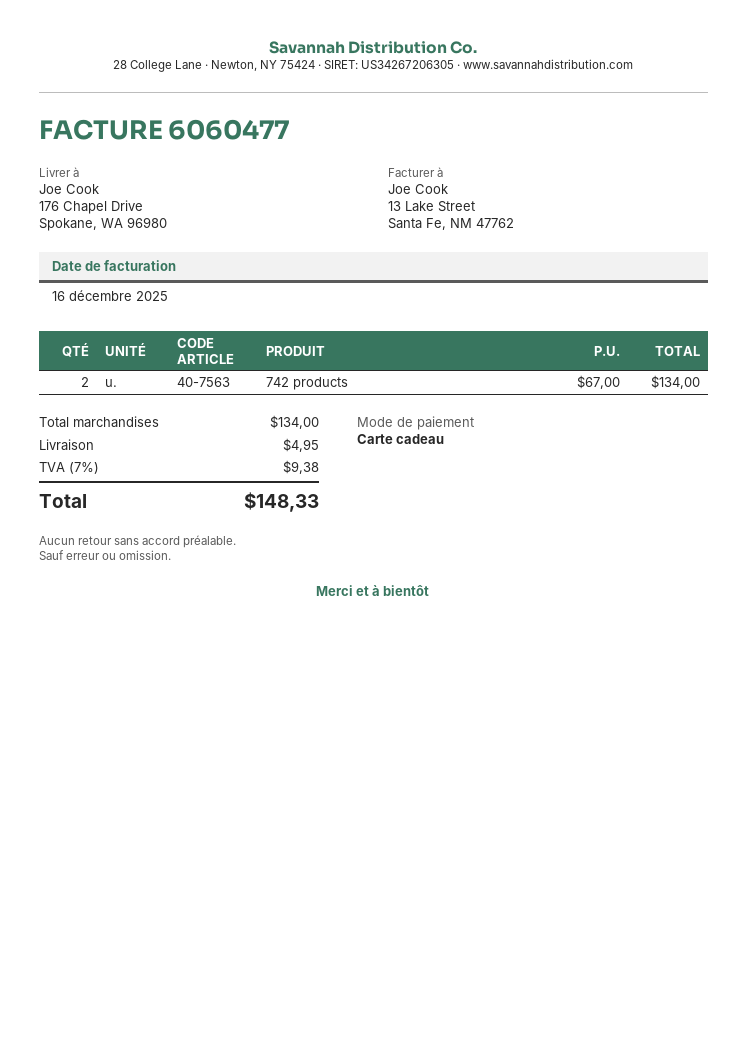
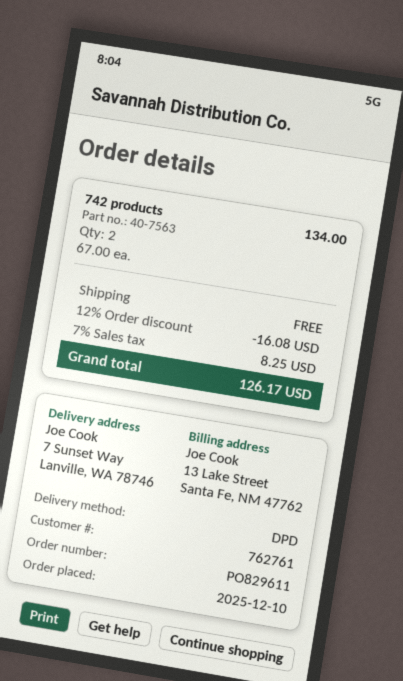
ship to: 176 Chapel Drive, Spokane, WA 96980 -> 7 Sunset Way, Lanville, WA 78746
discount: none -> 12% = 16.08
shipping: 4.95 -> 0.00
tax: 7% = 9.38 -> 7% = 8.25
total: 148.33 -> 126.17

